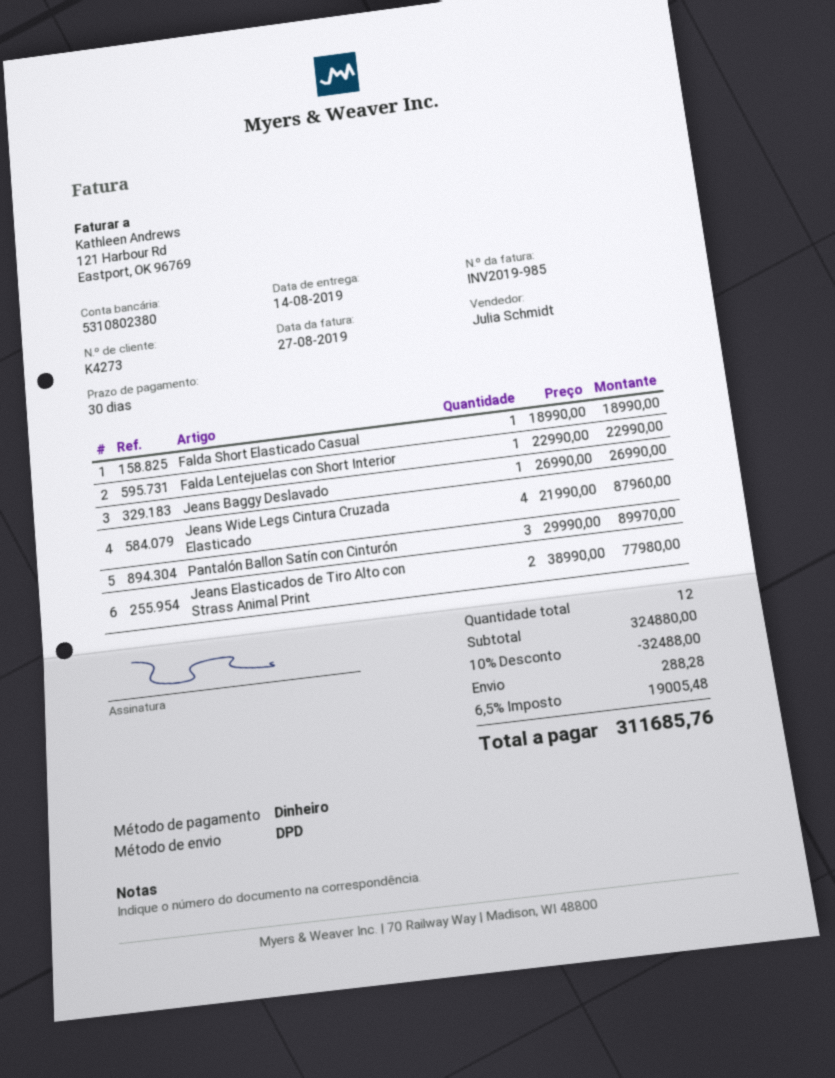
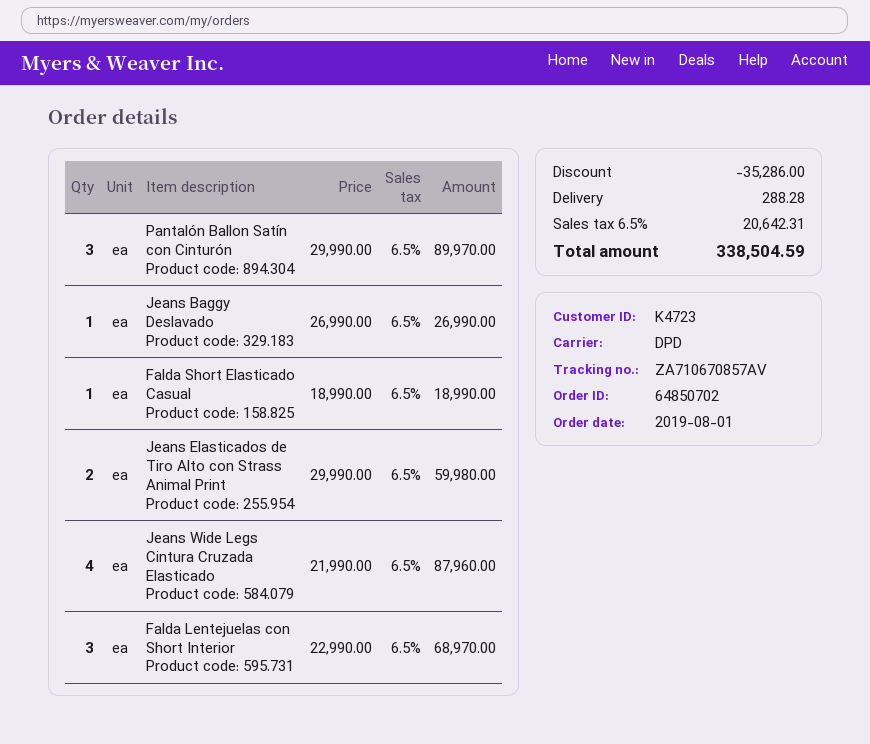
customer number: K4273 -> K4723
Falda Lentejuelas con Short Interior: 1 x 22990.00 = 22990.00 -> 3 x 22990.00 = 68970.00
Jeans Elasticados de Tiro Alto con Strass Animal Print: 2 x 38990.00 = 77980.00 -> 2 x 29990.00 = 59980.00
discount: 32488.00 -> 35286.00
tax: 6.5% = 19005.48 -> 6.5% = 20642.31
total: 311685.76 -> 338504.59

